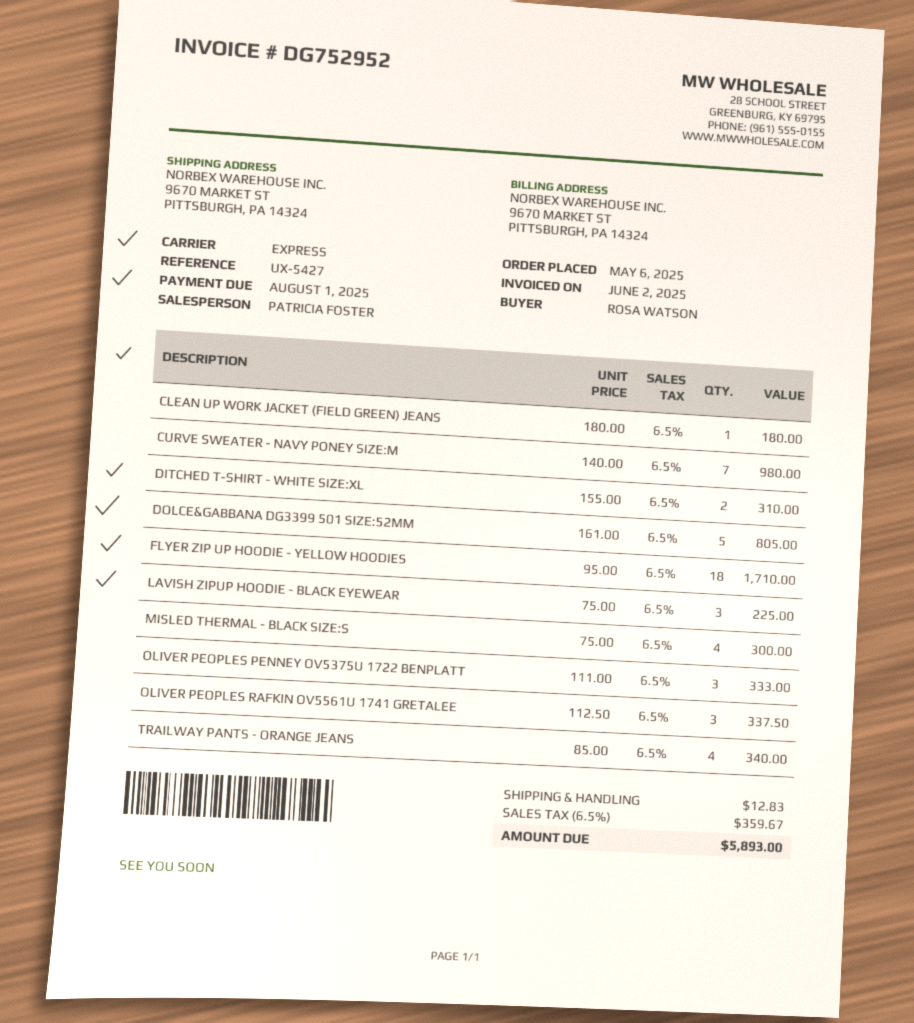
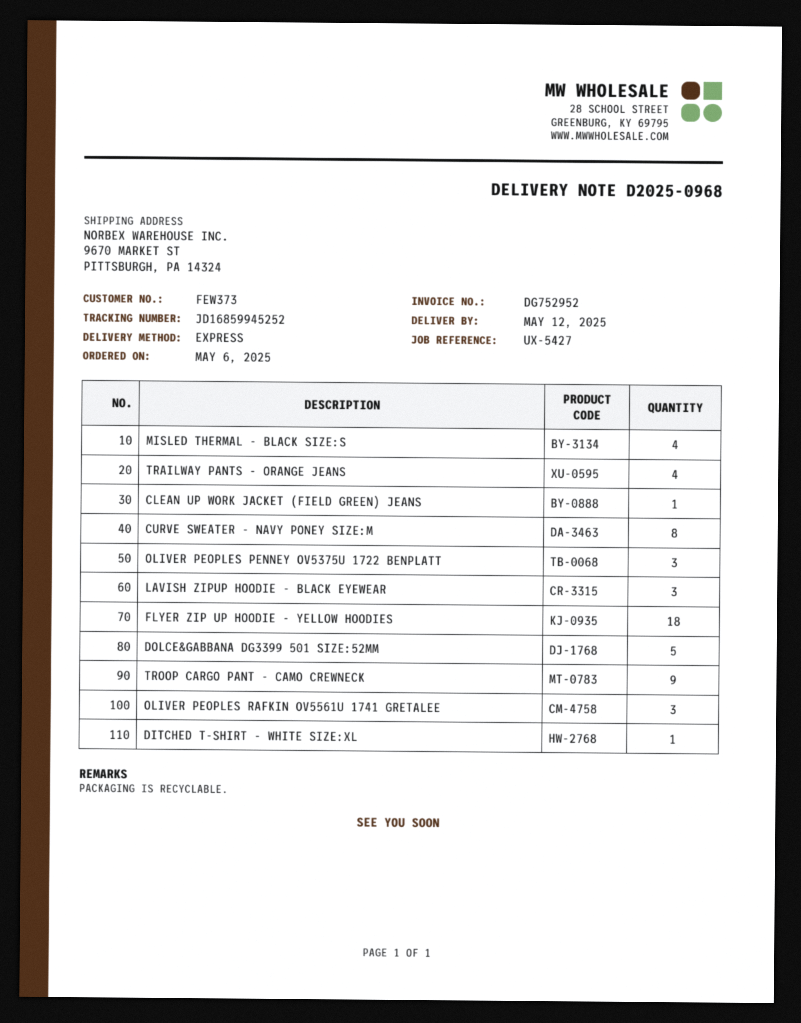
CURVE SWEATER - NAVY PONEY SIZE:M: 7 -> 8
DITCHED T-SHIRT - WHITE SIZE:XL: 2 -> 1
TROOP CARGO PANT - CAMO CREWNECK: none -> 9

